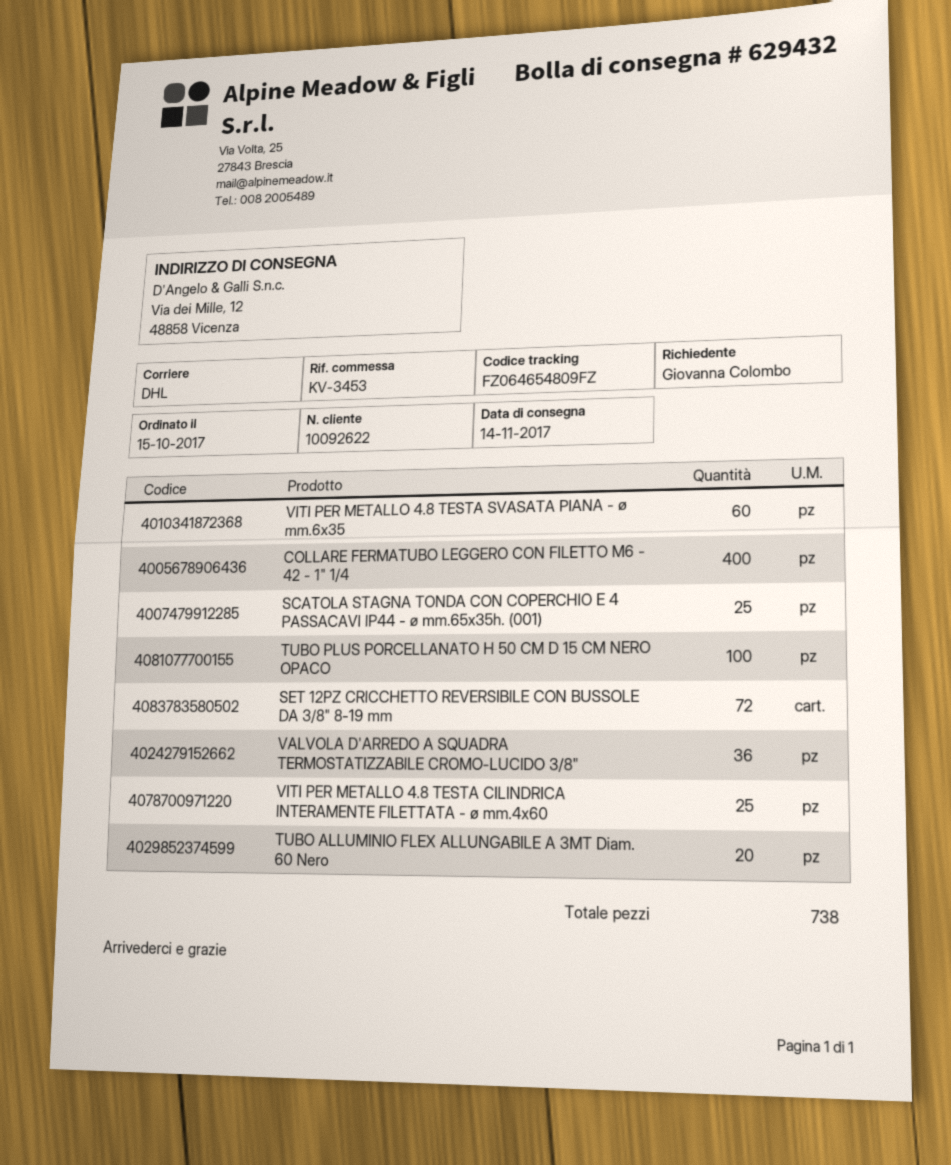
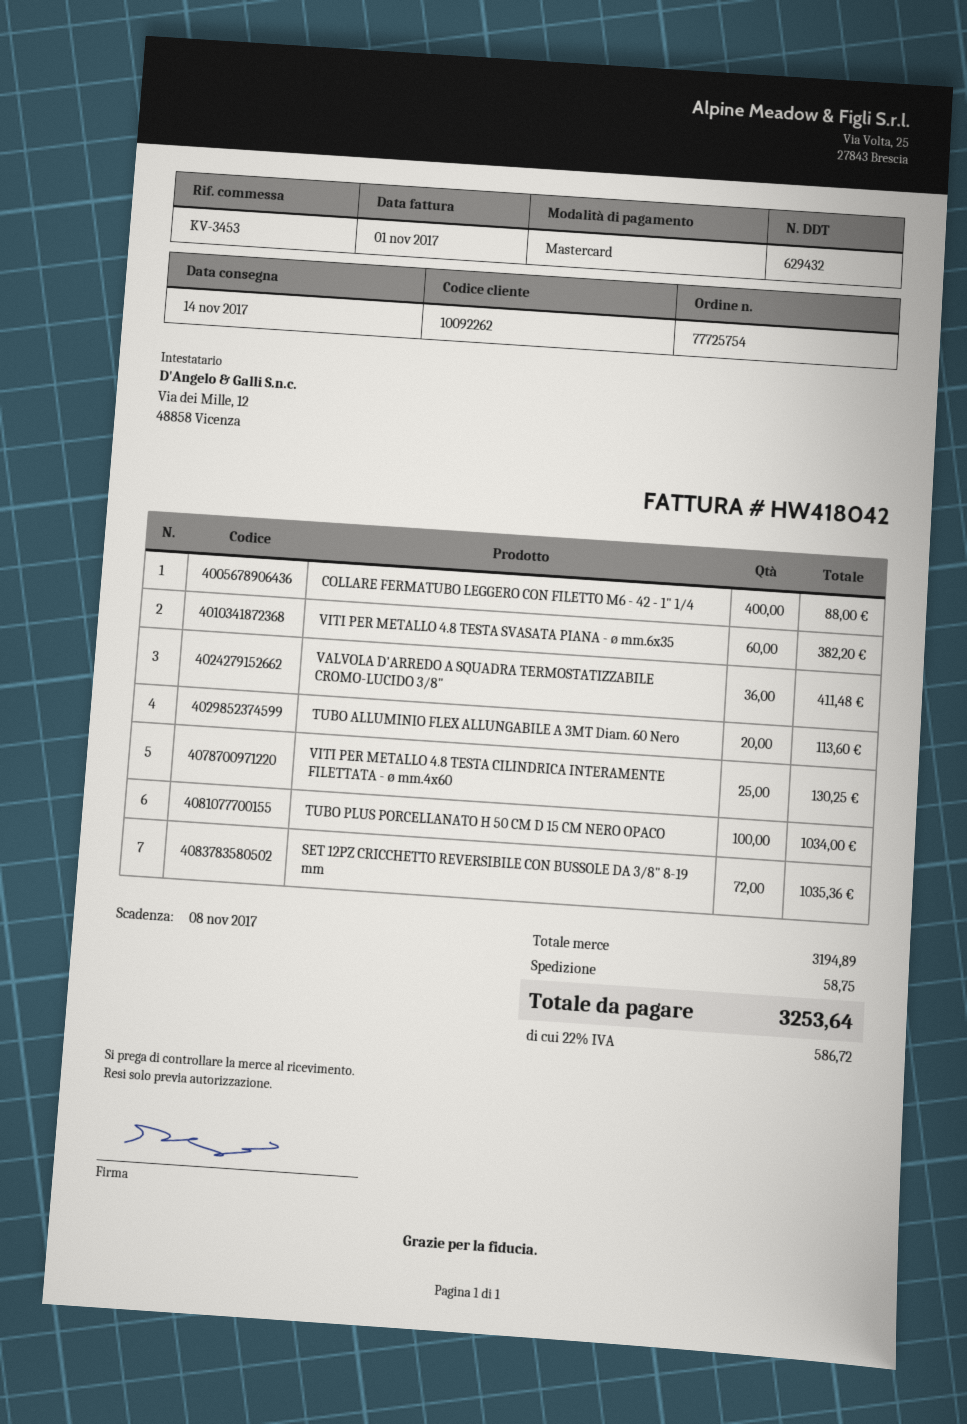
customer number: 10092622 -> 10092262
SCATOLA STAGNA TONDA CON COPERCHIO E 4 PASSACAVI IP44 - ø mm.65x35h. (001): 25 -> none

